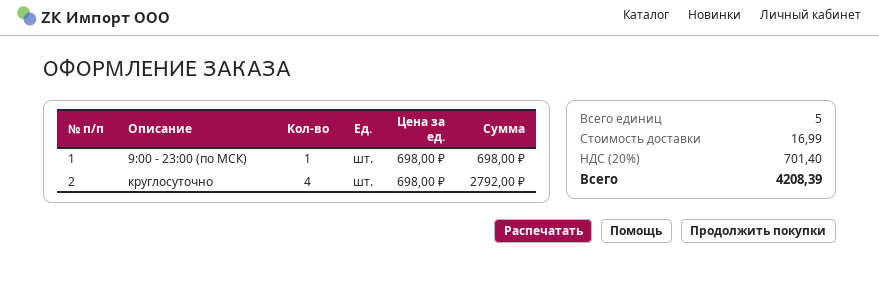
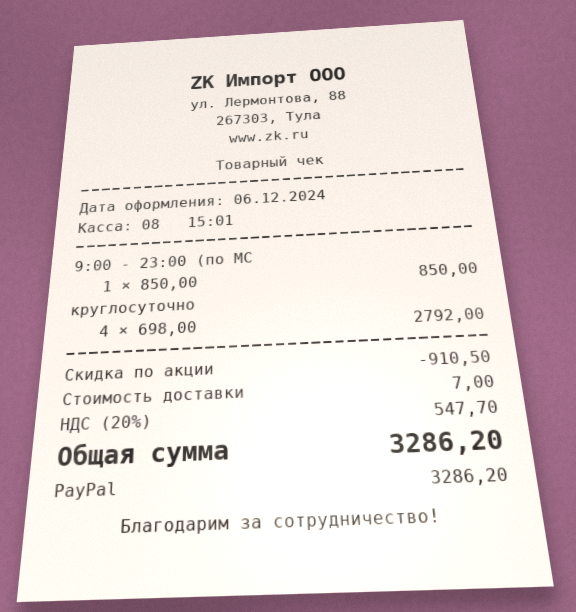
9:00 - 23:00 (по МСК): 1 x 698.00 = 698.00 -> 1 x 850.00 = 850.00
discount: none -> 910.50
shipping: 16.99 -> 7.00
tax: 20% = 701.40 -> 20% = 547.70
total: 4208.39 -> 3286.20

